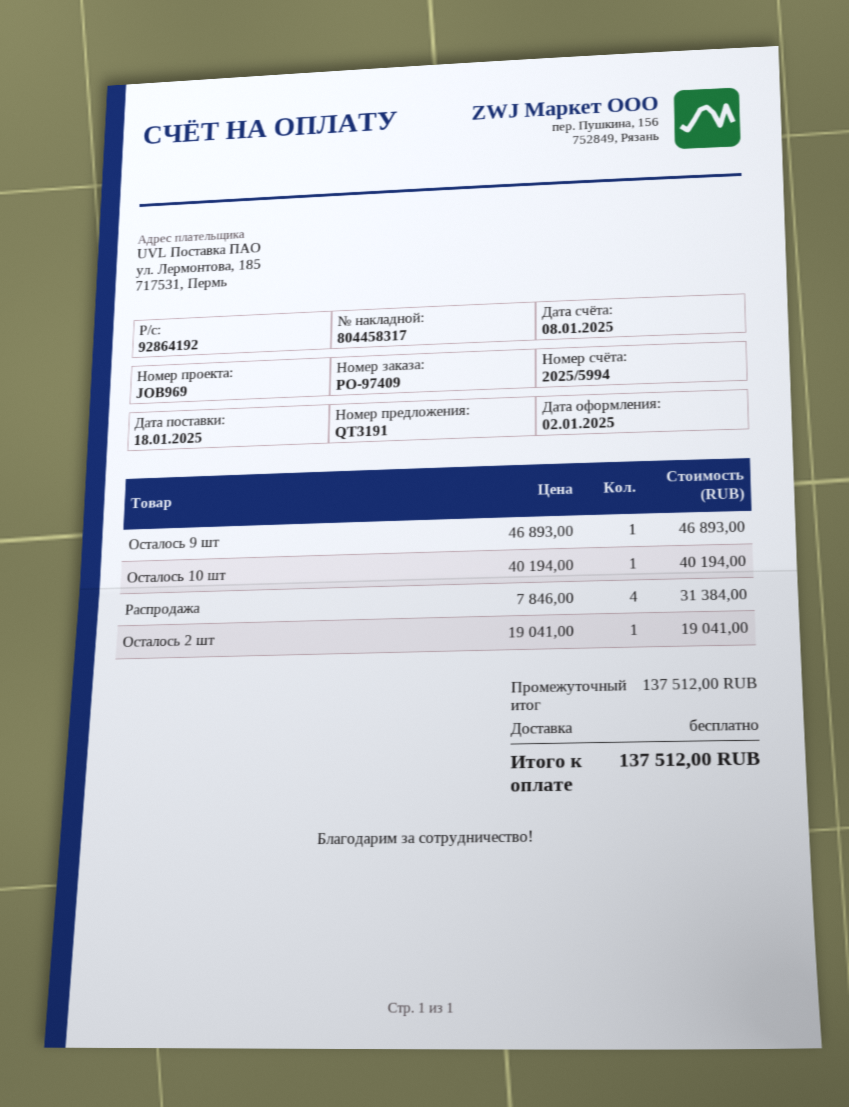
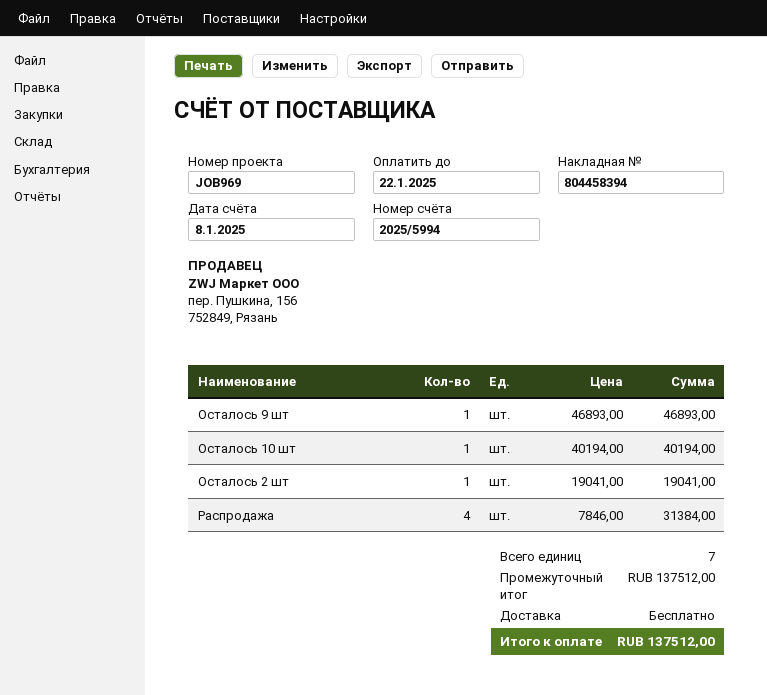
delivery note number: 804458317 -> 804458394

